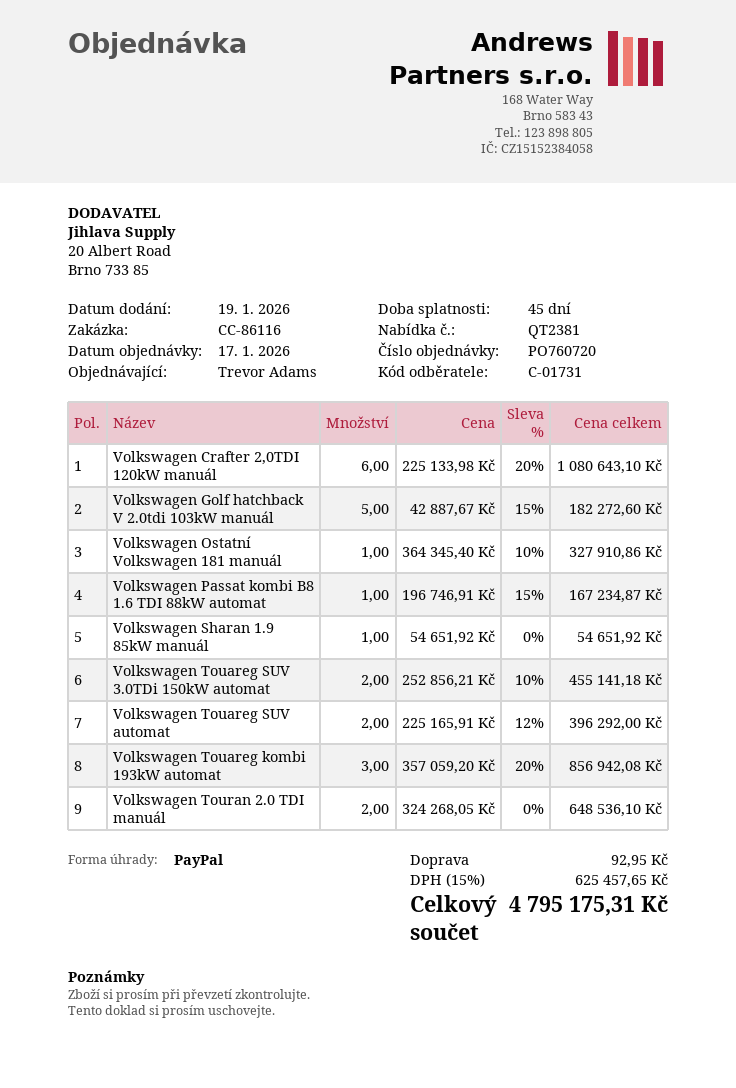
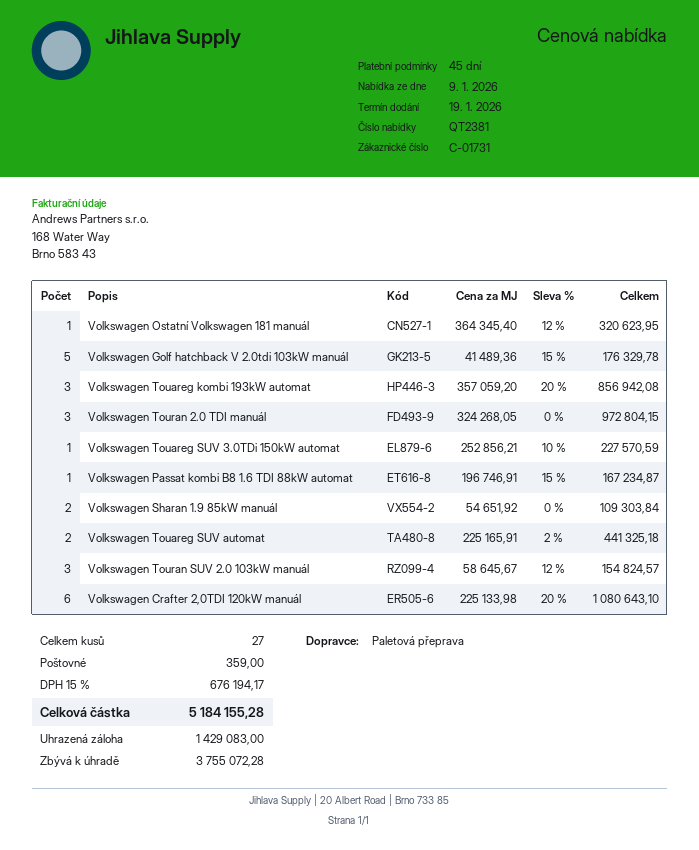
Volkswagen Golf hatchback V 2.0tdi 103kW manuál: 5 x 42887.67 - 15% = 182272.60 -> 5 x 41489.36 - 15% = 176329.78
Volkswagen Ostatní Volkswagen 181 manuál: 1 x 364345.40 - 10% = 327910.86 -> 1 x 364345.40 - 12% = 320623.95
Volkswagen Sharan 1.9 85kW manuál: 1 x 54651.92 = 54651.92 -> 2 x 54651.92 = 109303.84
Volkswagen Touareg SUV 3.0TDi 150kW automat: 2 x 252856.21 - 10% = 455141.18 -> 1 x 252856.21 - 10% = 227570.59
Volkswagen Touareg SUV automat: 2 x 225165.91 - 12% = 396292.00 -> 2 x 225165.91 - 2% = 441325.18
Volkswagen Touran 2.0 TDI manuál: 2 x 324268.05 = 648536.10 -> 3 x 324268.05 = 972804.15
Volkswagen Touran SUV 2.0 103kW manuál: none -> 3 x 58645.67 - 12% = 154824.57
shipping: 92.95 -> 359.00
tax: 15% = 625457.65 -> 15% = 676194.17
total: 4795175.31 -> 5184155.28

